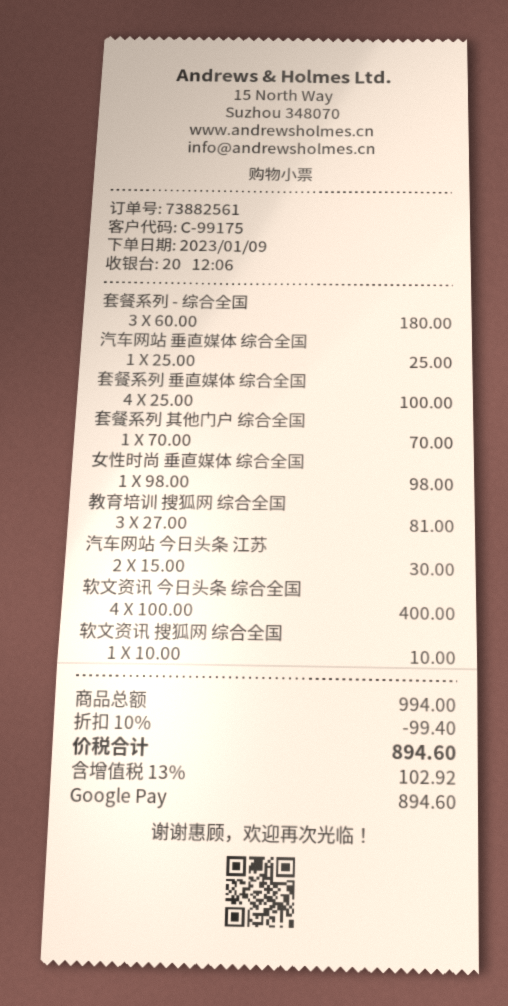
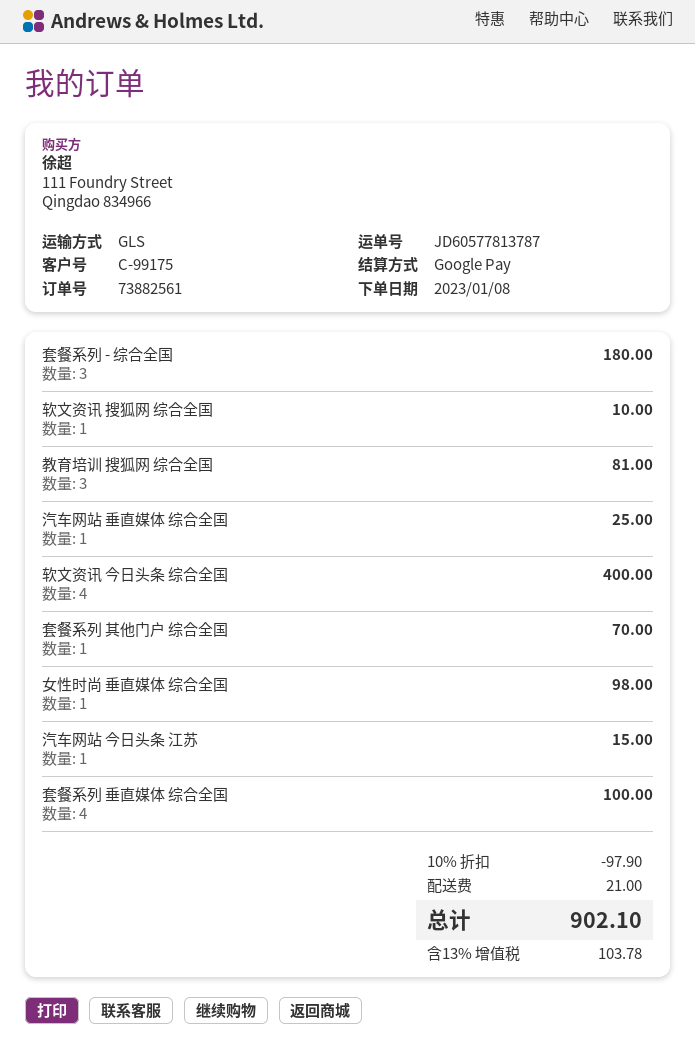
order date: 2023-01-09 -> 2023-01-08
汽车网站 今日头条 江苏: 2 for 30.00 -> 1 for 15.00
discount: 10% = 99.40 -> 10% = 97.90
shipping: none -> 21.00
tax: 13% = 102.92 -> 13% = 103.78
total: 894.60 -> 902.10

